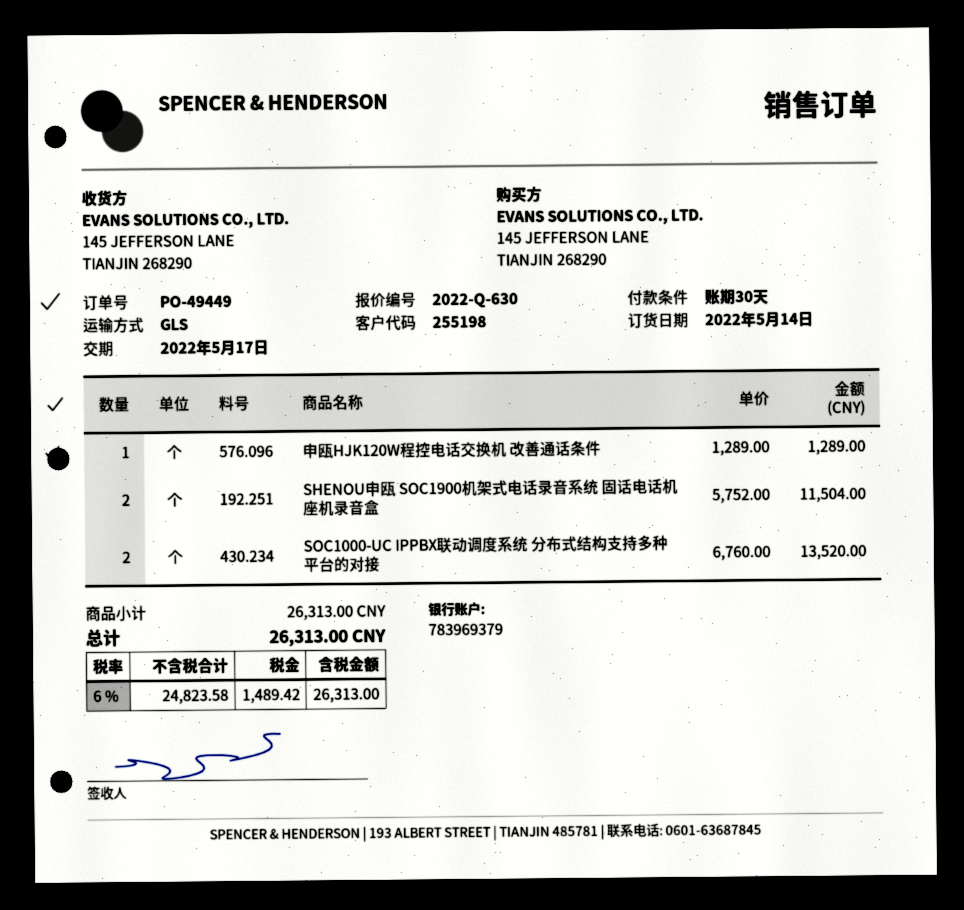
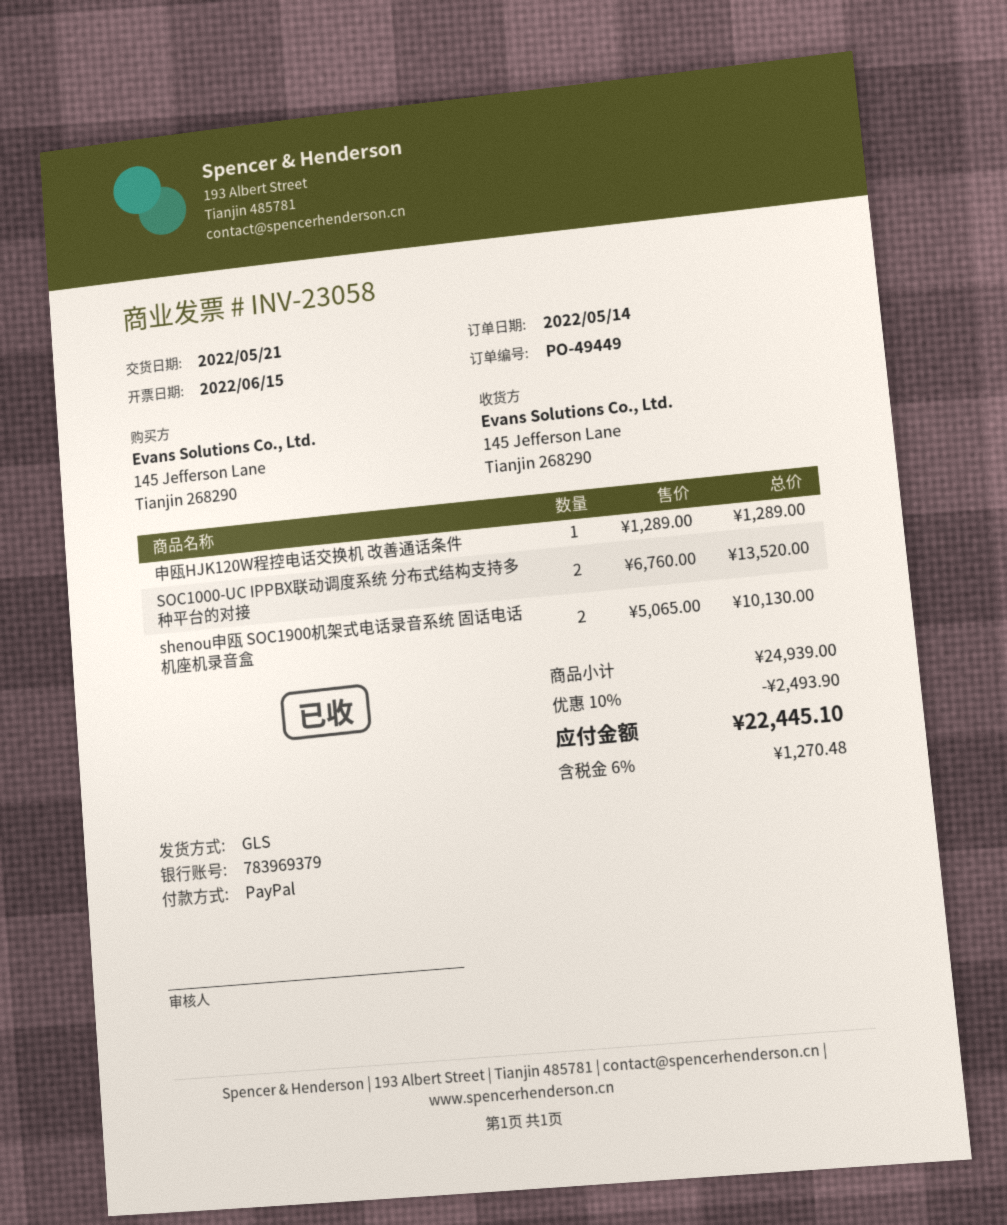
delivery date: 2022-05-17 -> 2022-05-21
SHENOU申瓯 SOC1900机架式电话录音系统 固话电话机座机录音盒: 2 x 5752.00 = 11504.00 -> 2 x 5065.00 = 10130.00
subtotal: 26313.00 -> 24939.00
discount: none -> 10% = 2493.90
tax: 6% = 1489.42 -> 6% = 1270.48
total: 26313.00 -> 22445.10

